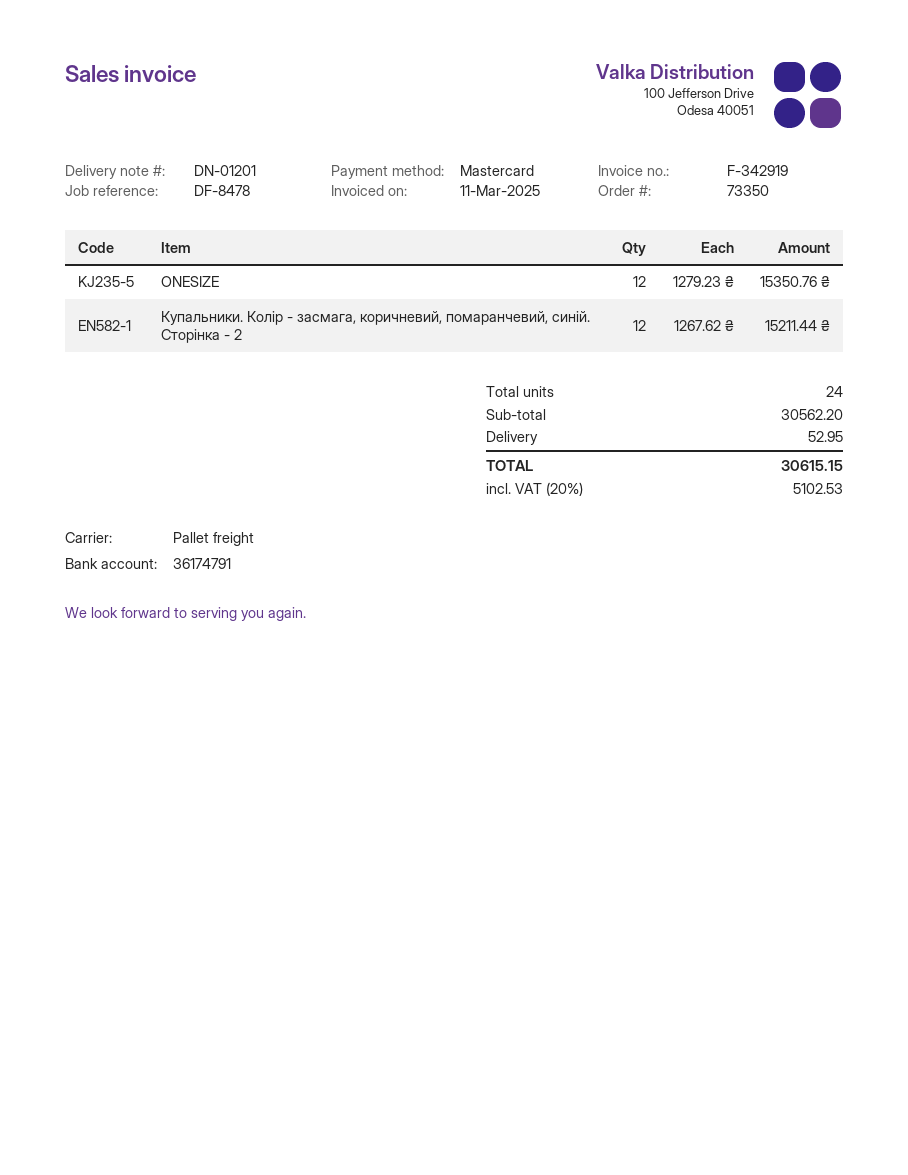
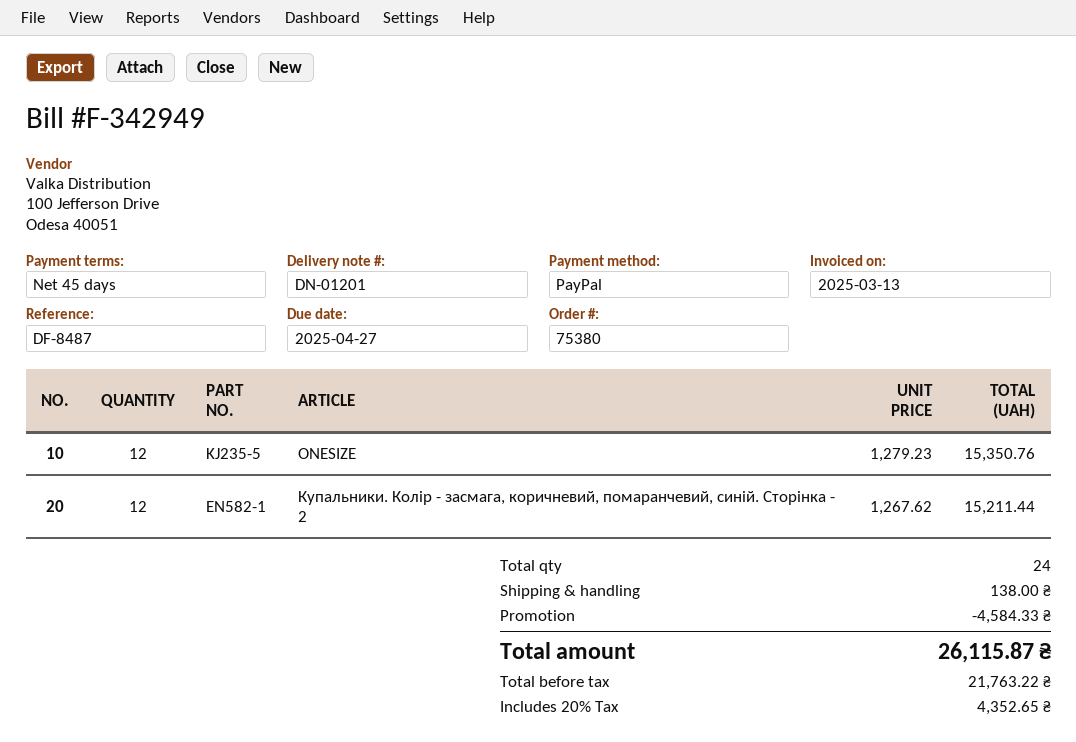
order number: 73350 -> 75380
invoice number: F-342919 -> F-342949
invoice date: 2025-03-11 -> 2025-03-13
reference: DF-8478 -> DF-8487
payment method: Mastercard -> PayPal
discount: none -> 4584.33
shipping: 52.95 -> 138.00
tax: 20% = 5102.53 -> 20% = 4352.65
total: 30615.15 -> 26115.87

